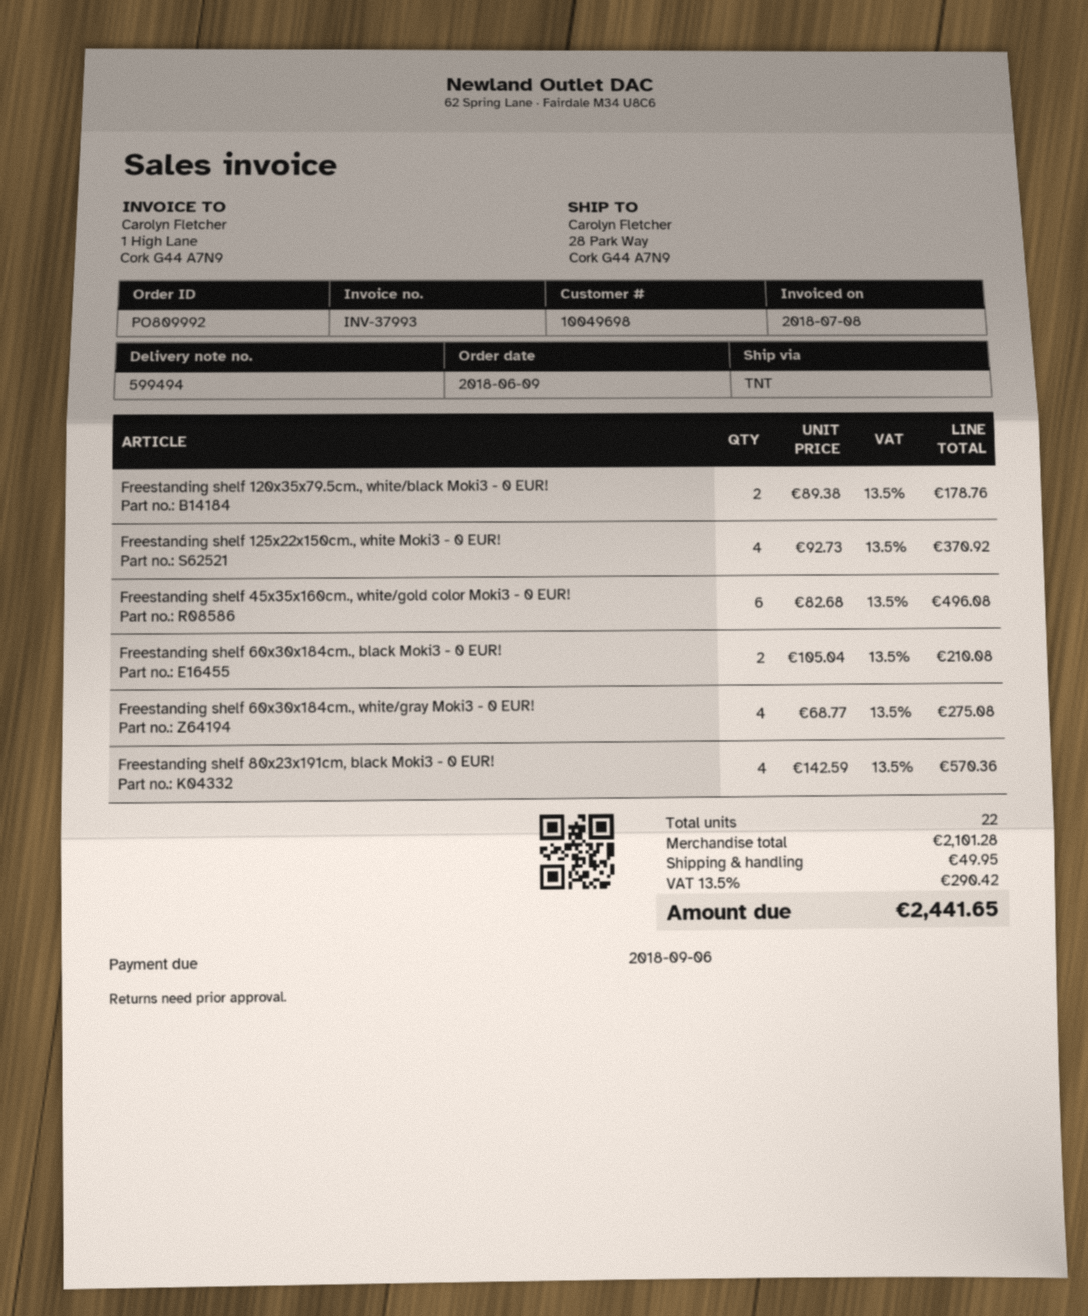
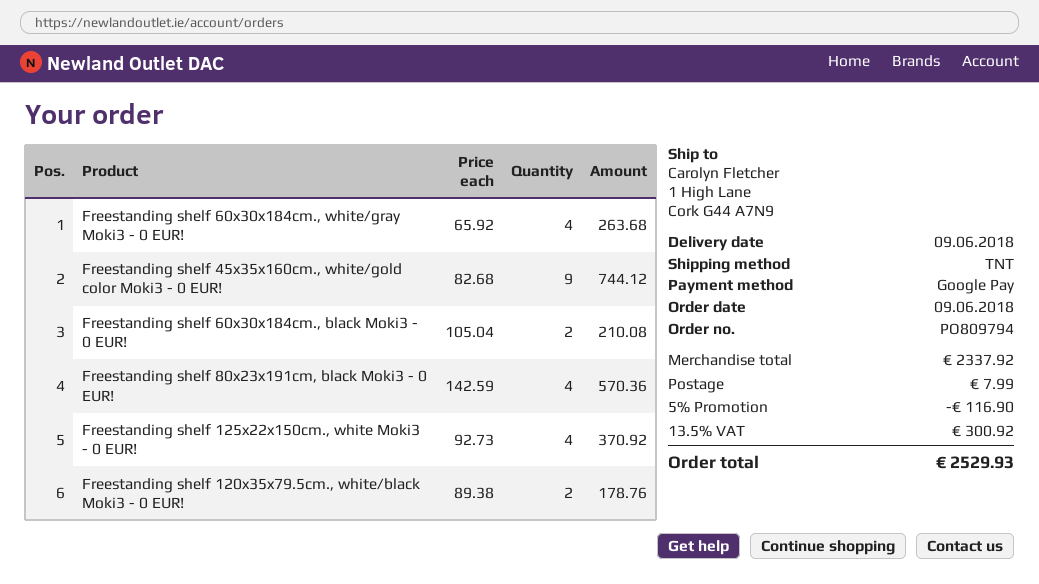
order number: PO809992 -> PO809794
ship to: 28 Park Way, Cork G44 A7N9 -> 1 High Lane, Cork G44 A7N9
Freestanding shelf 45x35x160cm., white/gold color Moki3 - 0 EUR!: 6 x 82.68 = 496.08 -> 9 x 82.68 = 744.12
Freestanding shelf 60x30x184cm., white/gray Moki3 - 0 EUR!: 4 x 68.77 = 275.08 -> 4 x 65.92 = 263.68
subtotal: 2101.28 -> 2337.92
discount: none -> 5% = 116.90
shipping: 49.95 -> 7.99
tax: 13.5% = 290.42 -> 13.5% = 300.92
total: 2441.65 -> 2529.93

